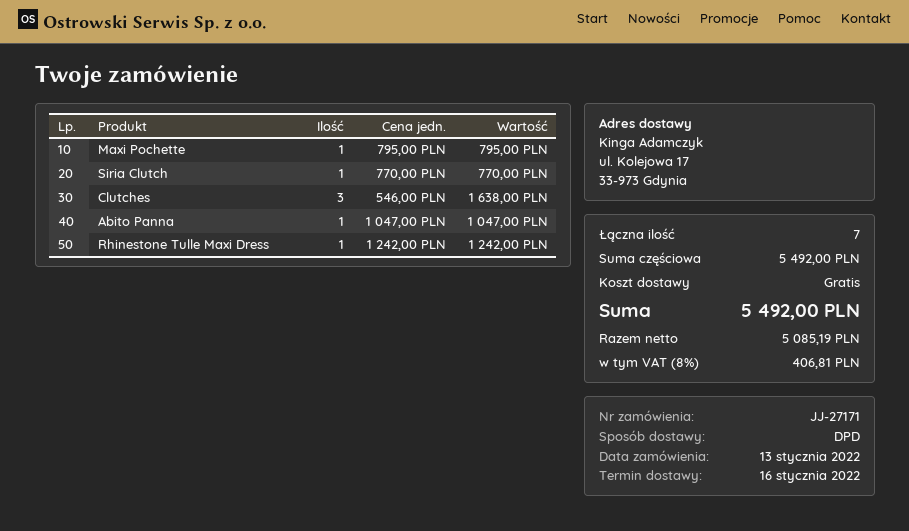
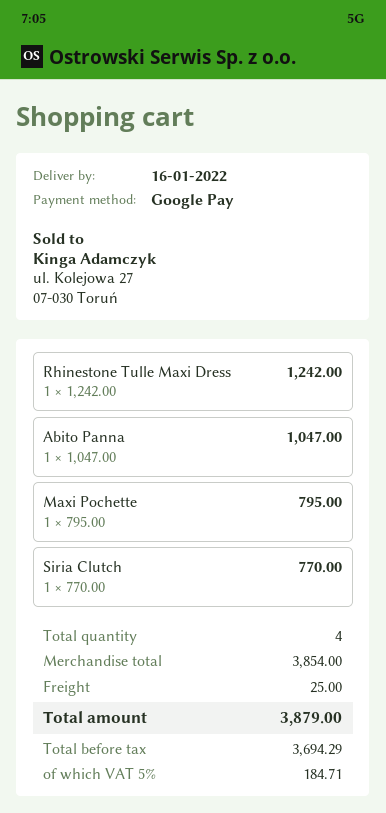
Clutches: 3 x 546.00 = 1638.00 -> none
total quantity: 7 -> 4
subtotal: 5492.00 -> 3854.00
shipping: 0.00 -> 25.00
net: 5085.19 -> 3694.29
tax: 8% = 406.81 -> 5% = 184.71
total: 5492.00 -> 3879.00

